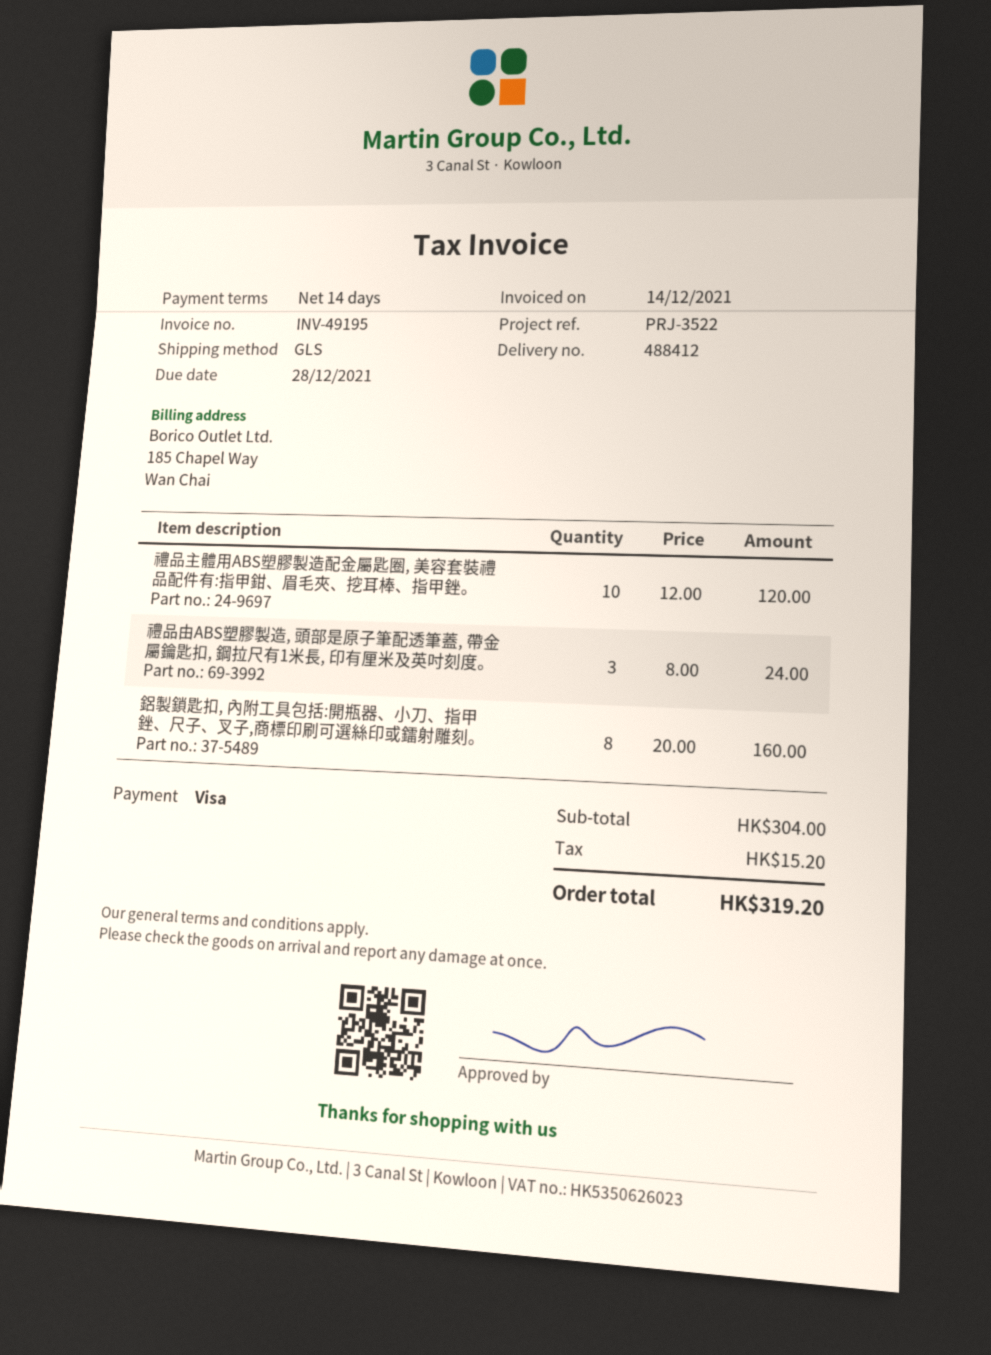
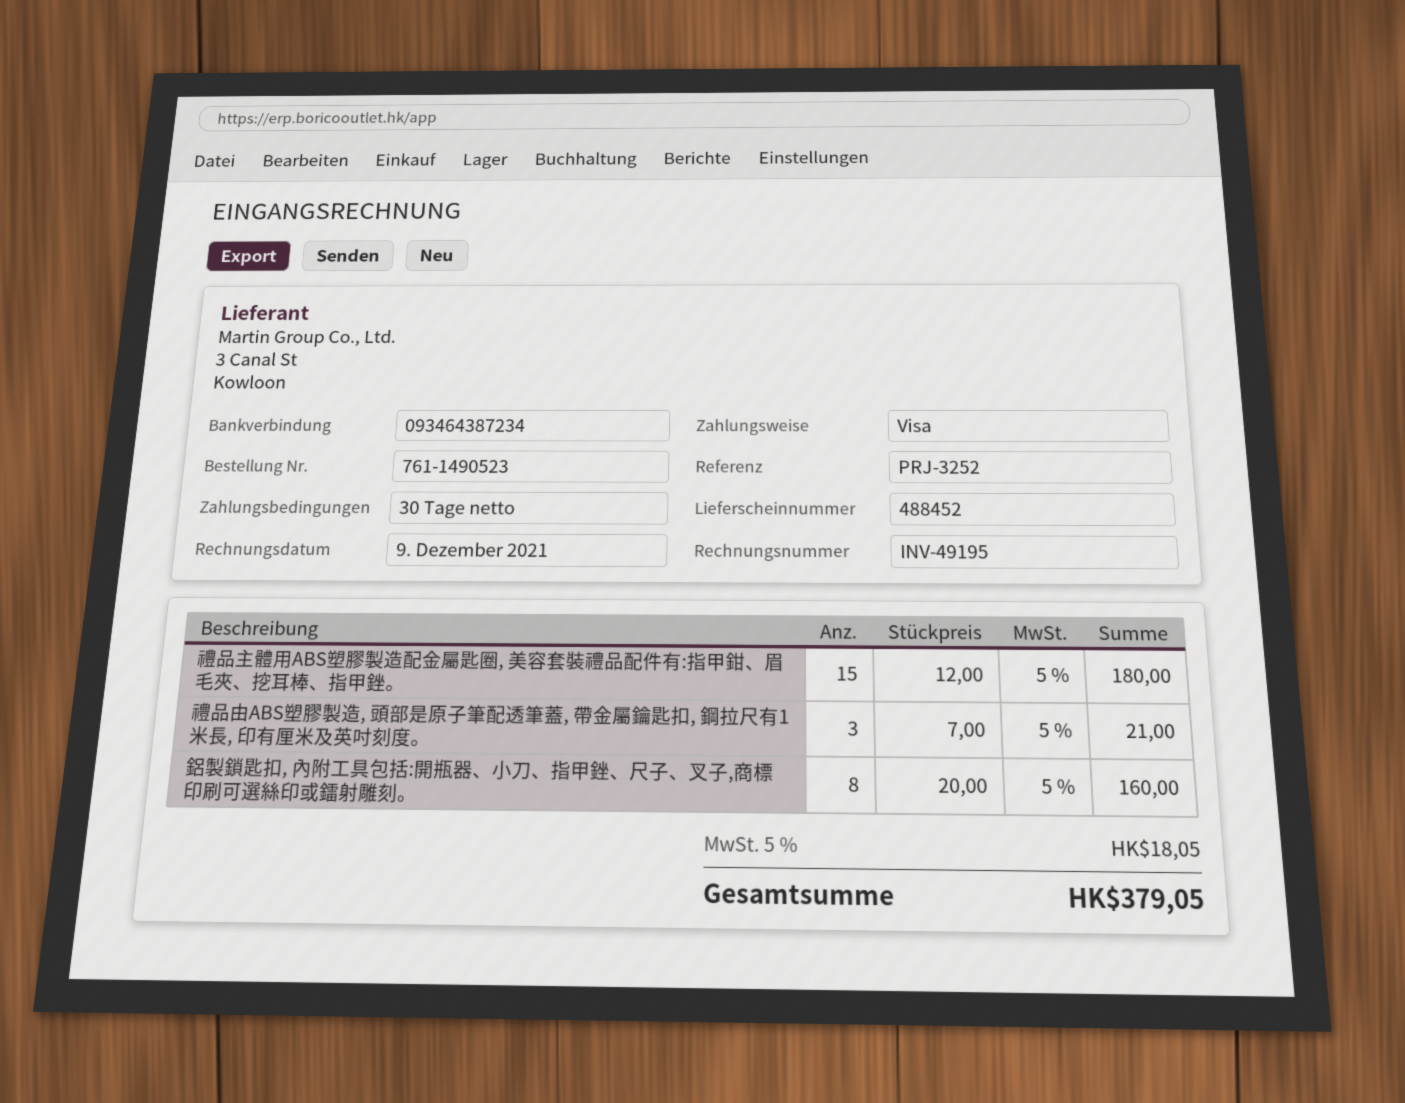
delivery note number: 488412 -> 488452
invoice date: 2021-12-14 -> 2021-12-09
payment terms: 14 days -> 30 days
reference: PRJ-3522 -> PRJ-3252
禮品主體用ABS塑膠製造配金屬匙圈, 美容套裝禮品配件有:指甲鉗、眉毛夾、挖耳棒、指甲銼。: 10 x 12.00 = 120.00 -> 15 x 12.00 = 180.00
禮品由ABS塑膠製造, 頭部是原子筆配透筆蓋, 帶金屬鑰匙扣, 鋼拉尺有1米長, 印有厘米及英吋刻度。: 3 x 8.00 = 24.00 -> 3 x 7.00 = 21.00
tax: 15.20 -> 18.05
total: 319.20 -> 379.05

